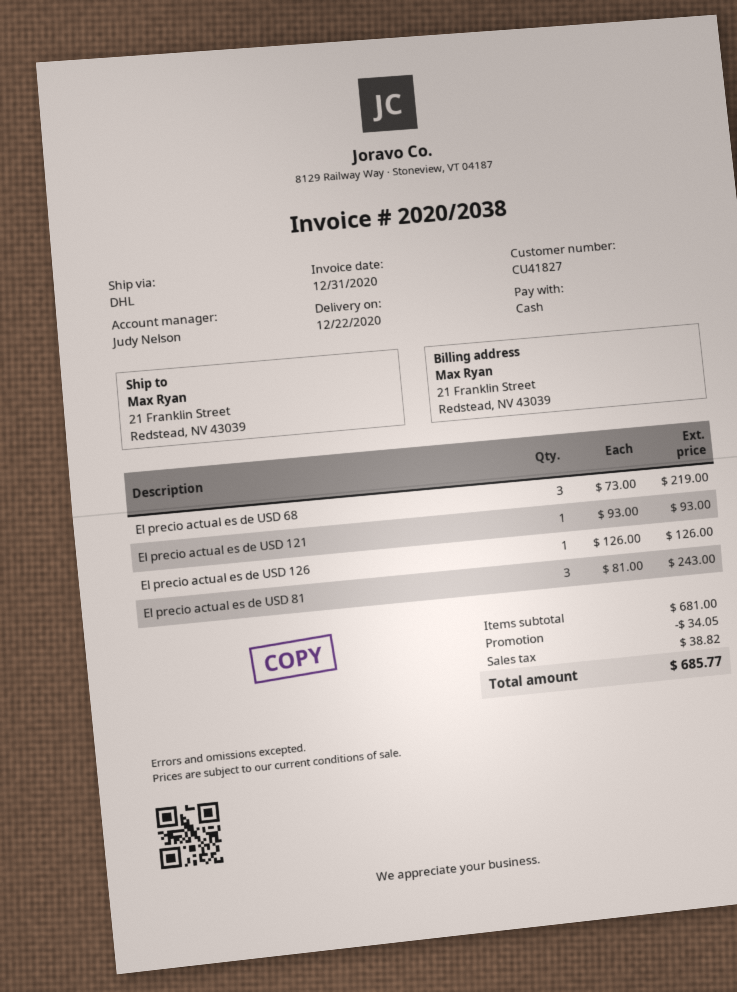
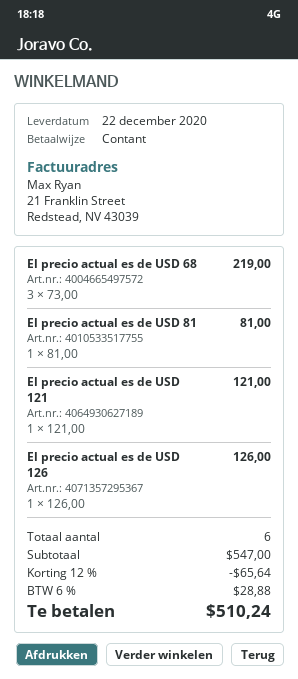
El precio actual es de USD 121: 1 x 93.00 = 93.00 -> 1 x 121.00 = 121.00
El precio actual es de USD 81: 3 x 81.00 = 243.00 -> 1 x 81.00 = 81.00
subtotal: 681.00 -> 547.00
discount: 34.05 -> 65.64
tax: 38.82 -> 28.88
total: 685.77 -> 510.24

